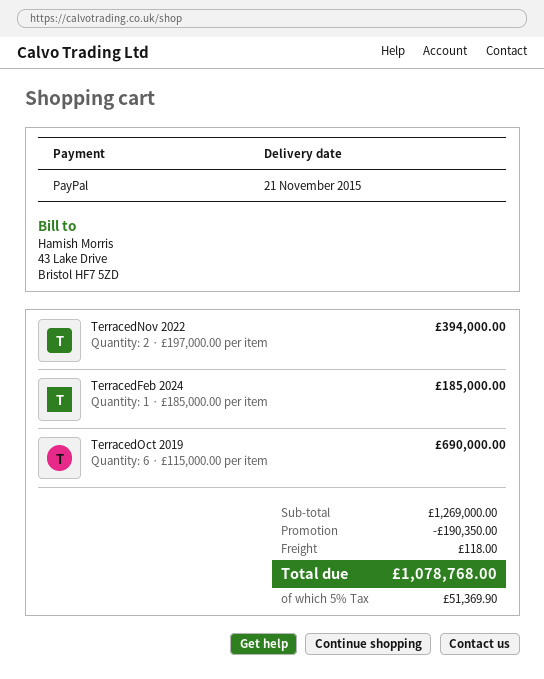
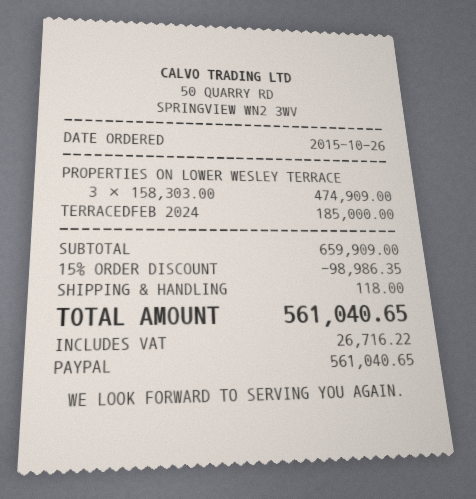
TerracedNov 2022: 2 x 197000.00 = 394000.00 -> none
TerracedOct 2019: 6 x 115000.00 = 690000.00 -> none
PROPERTIES ON LOWER WESLEY TERRACE: none -> 3 x 158303.00 = 474909.00
subtotal: 1269000.00 -> 659909.00
discount: 190350.00 -> 98986.35
tax: 51369.90 -> 26716.22
total: 1078768.00 -> 561040.65

